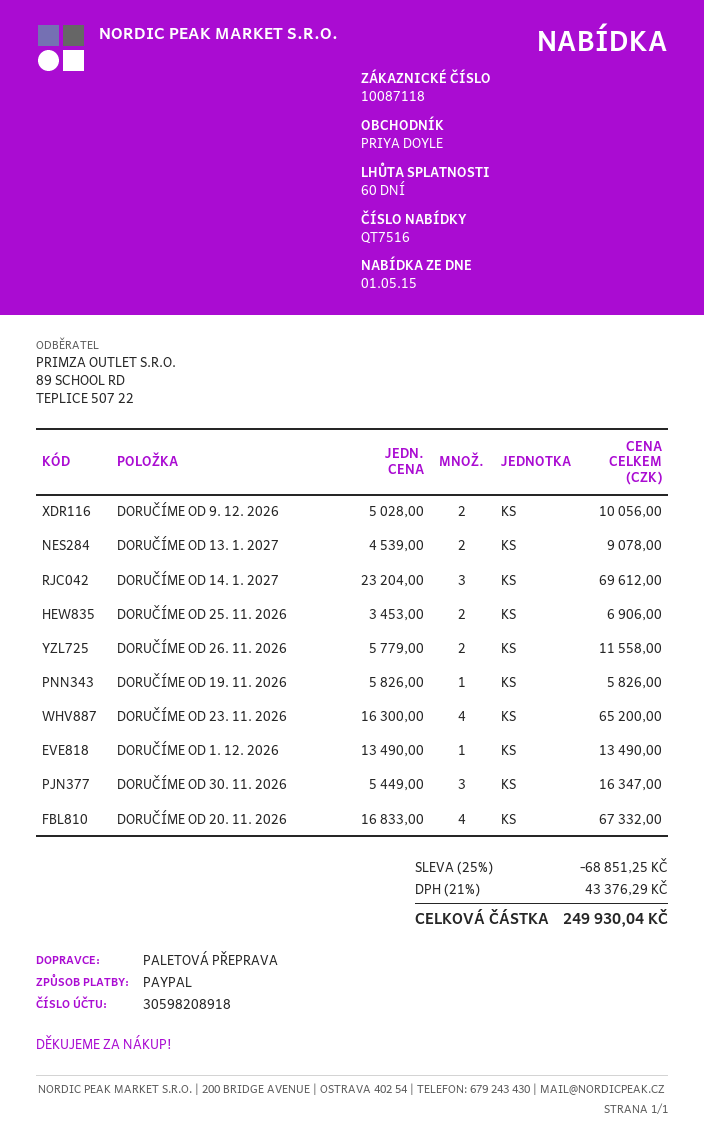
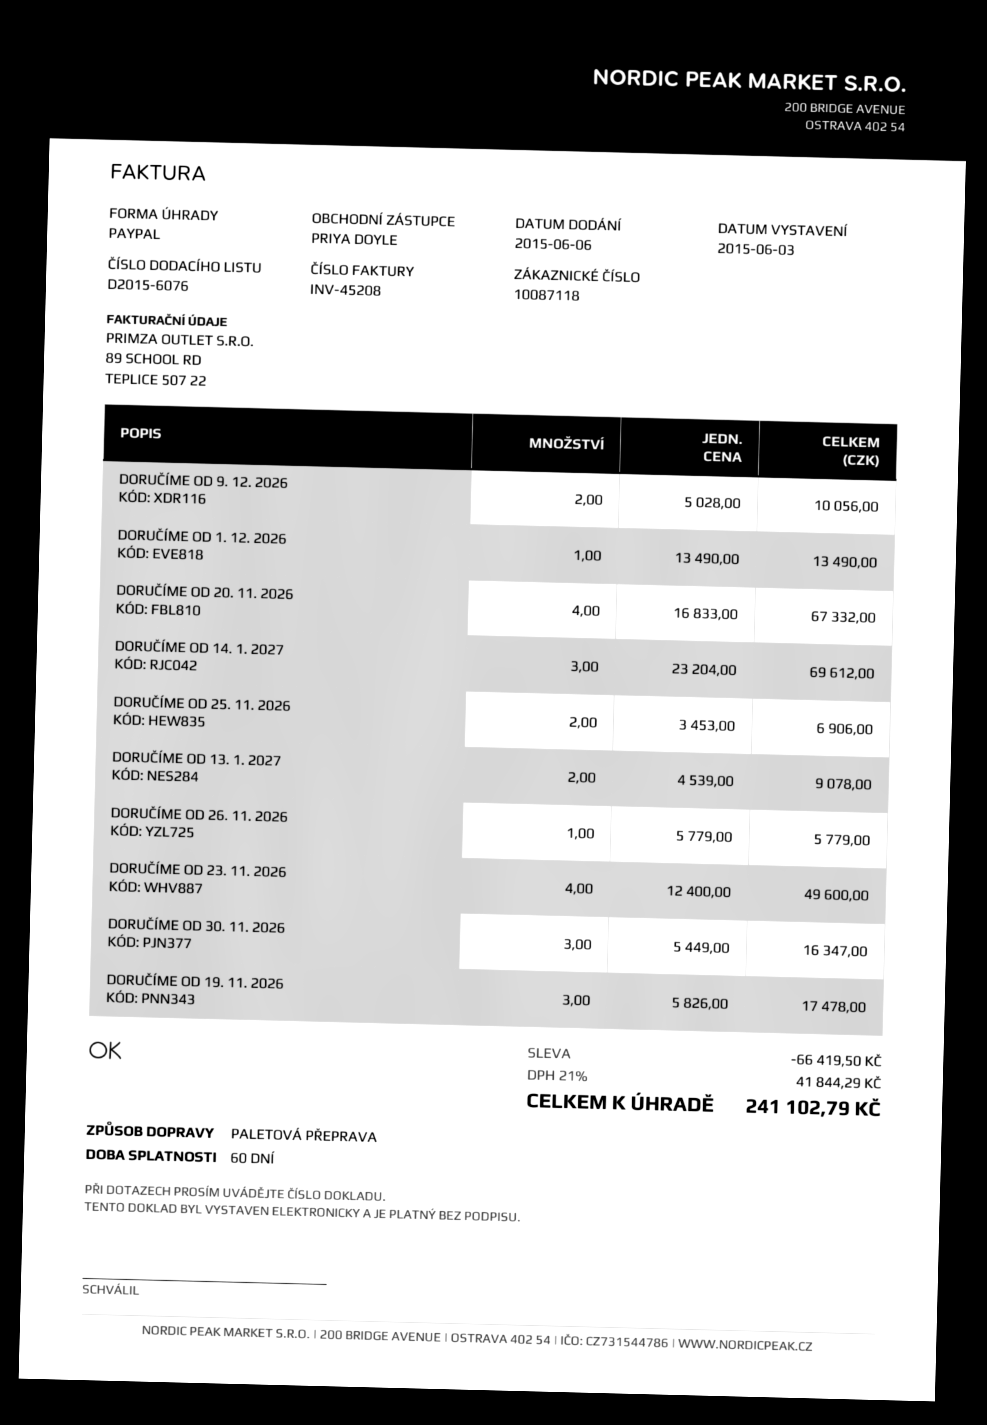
DORUČÍME OD 26. 11. 2026: 2 x 5779.00 = 11558.00 -> 1 x 5779.00 = 5779.00
DORUČÍME OD 19. 11. 2026: 1 x 5826.00 = 5826.00 -> 3 x 5826.00 = 17478.00
DORUČÍME OD 23. 11. 2026: 4 x 16300.00 = 65200.00 -> 4 x 12400.00 = 49600.00
discount: 68851.25 -> 66419.50
tax: 21% = 43376.29 -> 21% = 41844.29
total: 249930.04 -> 241102.79

